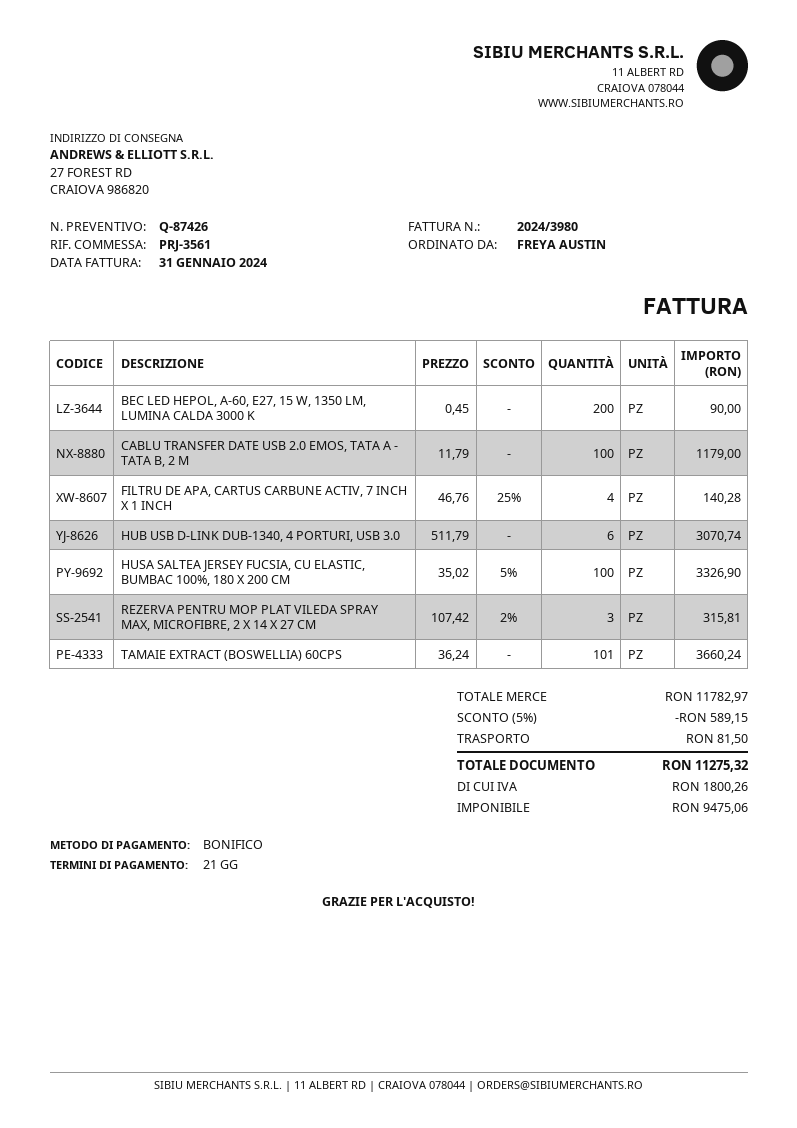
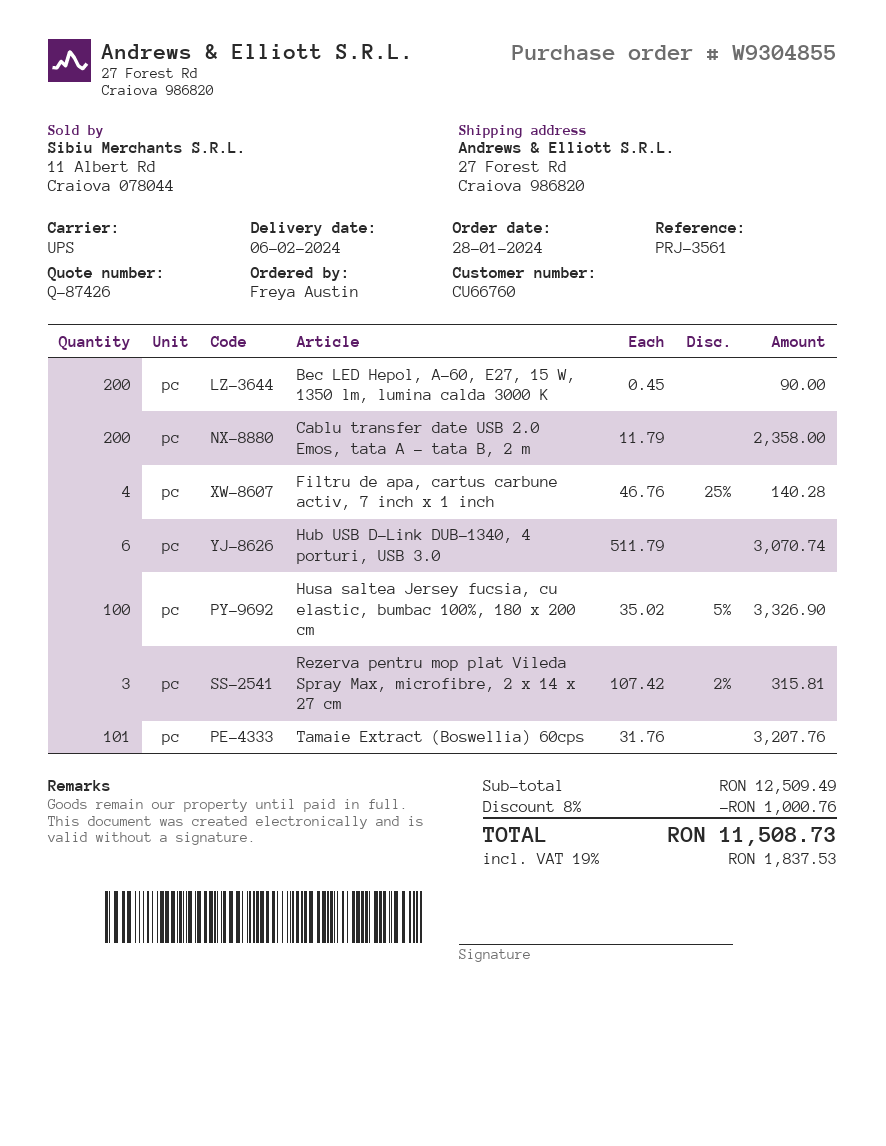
CABLU TRANSFER DATE USB 2.0 EMOS, TATA A - TATA B, 2 M: 100 x 11.79 = 1179.00 -> 200 x 11.79 = 2358.00
TAMAIE EXTRACT (BOSWELLIA) 60CPS: 101 x 36.24 = 3660.24 -> 101 x 31.76 = 3207.76
subtotal: 11782.97 -> 12509.49
discount: 5% = 589.15 -> 8% = 1000.76
shipping: 81.50 -> none
tax: 1800.26 -> 1837.53
total: 11275.32 -> 11508.73

